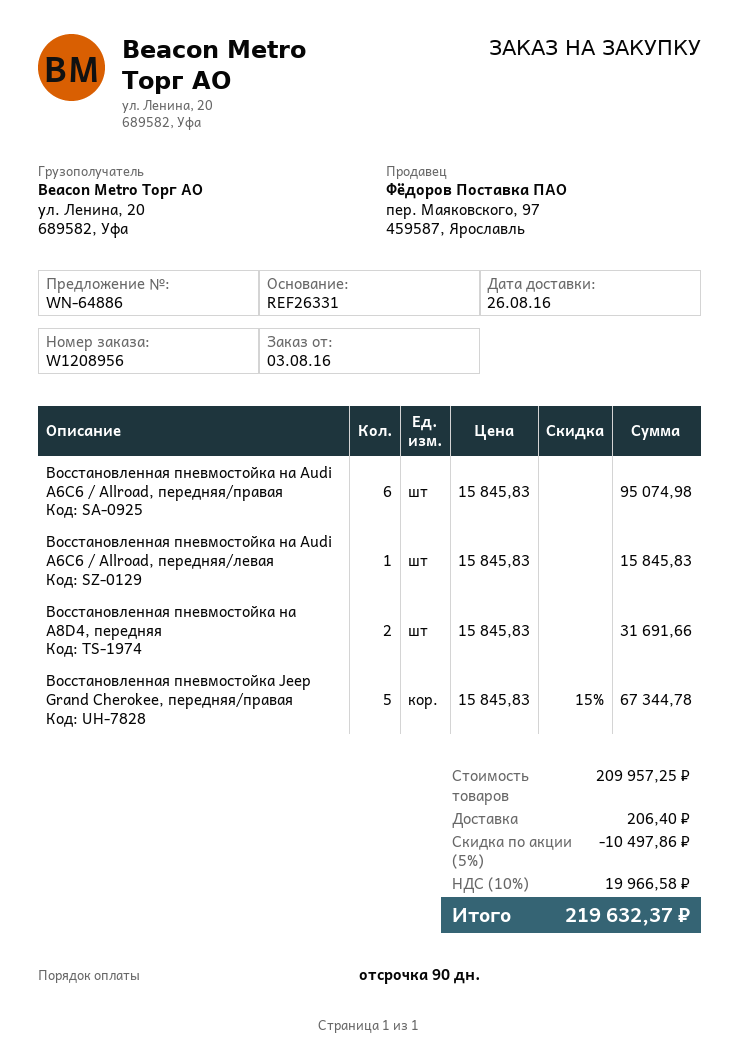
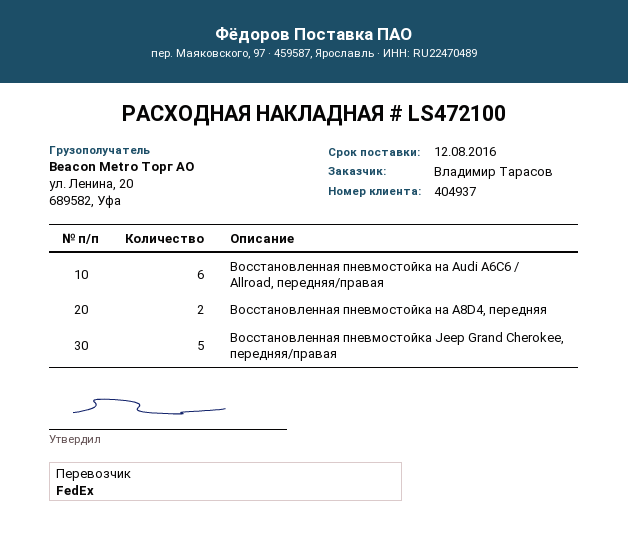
delivery date: 2016-08-26 -> 2016-08-12
Восстановленная пневмостойка на Audi A6C6 / Allroad, передняя/левая: 1 -> none

